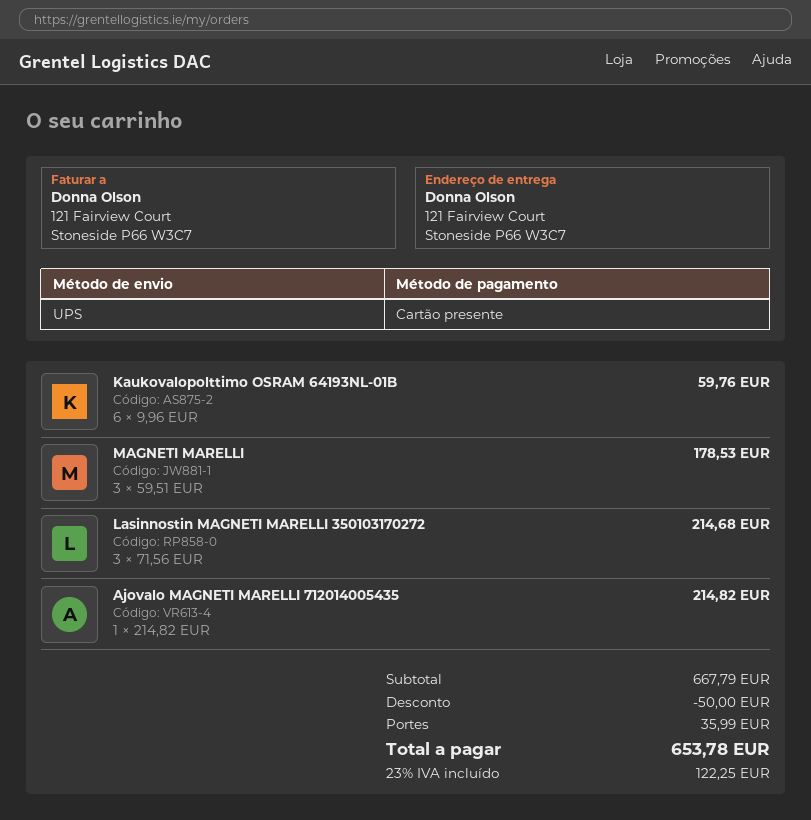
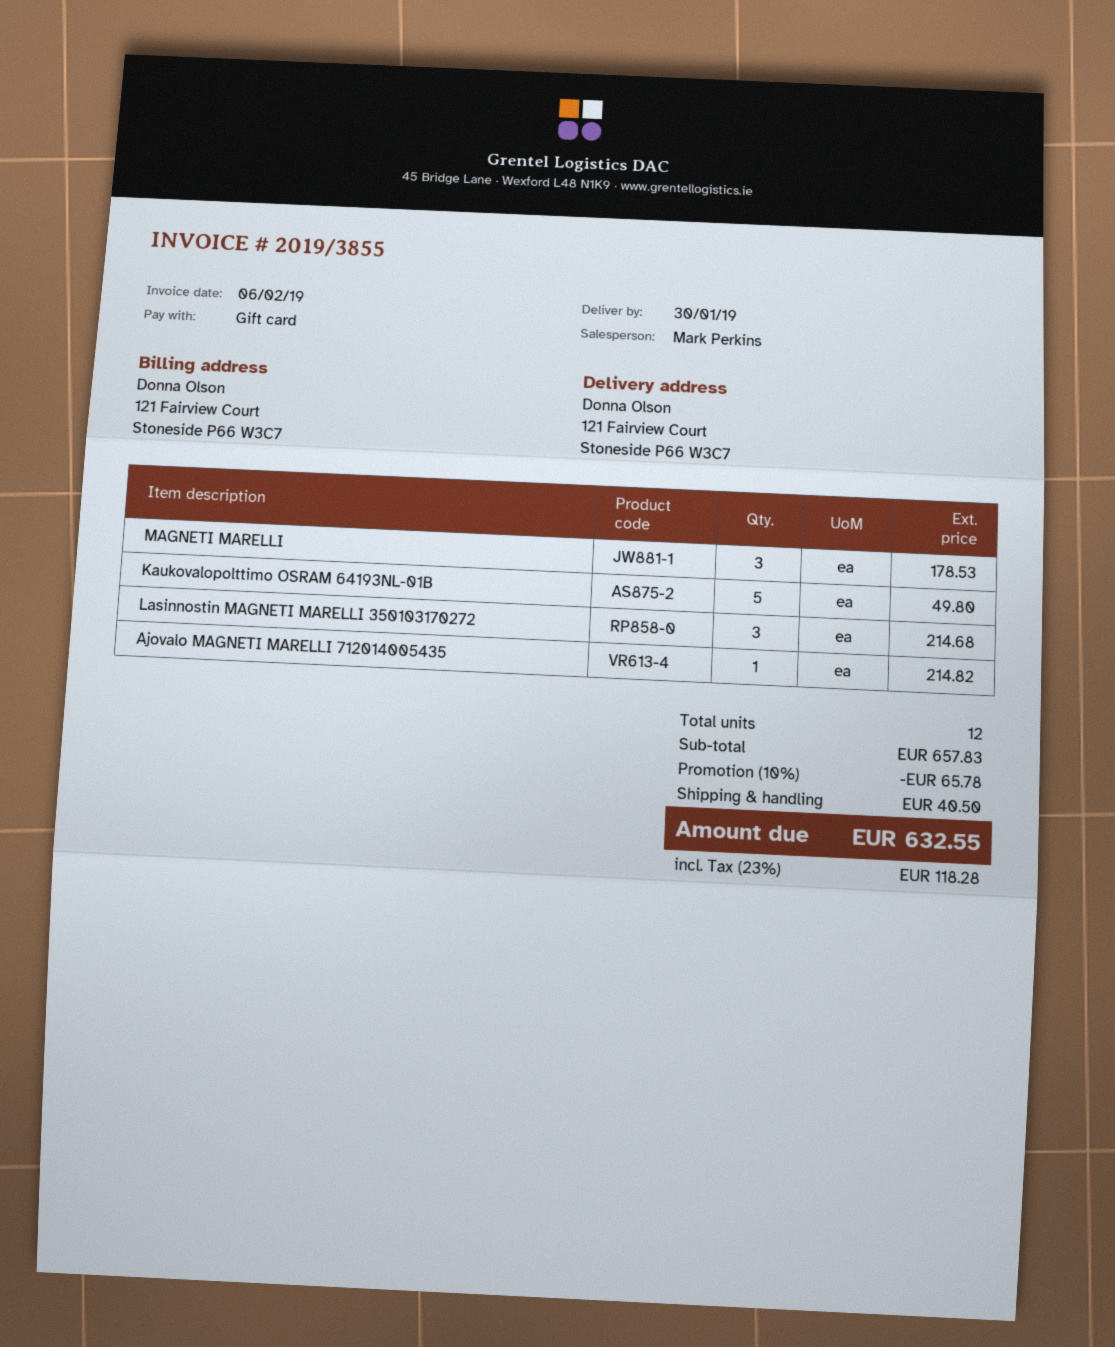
Kaukovalopolttimo OSRAM 64193NL-01B: 6 for 59.76 -> 5 for 49.80
subtotal: 667.79 -> 657.83
discount: 50.00 -> 65.78
shipping: 35.99 -> 40.50
tax: 23% = 122.25 -> 23% = 118.28
total: 653.78 -> 632.55

